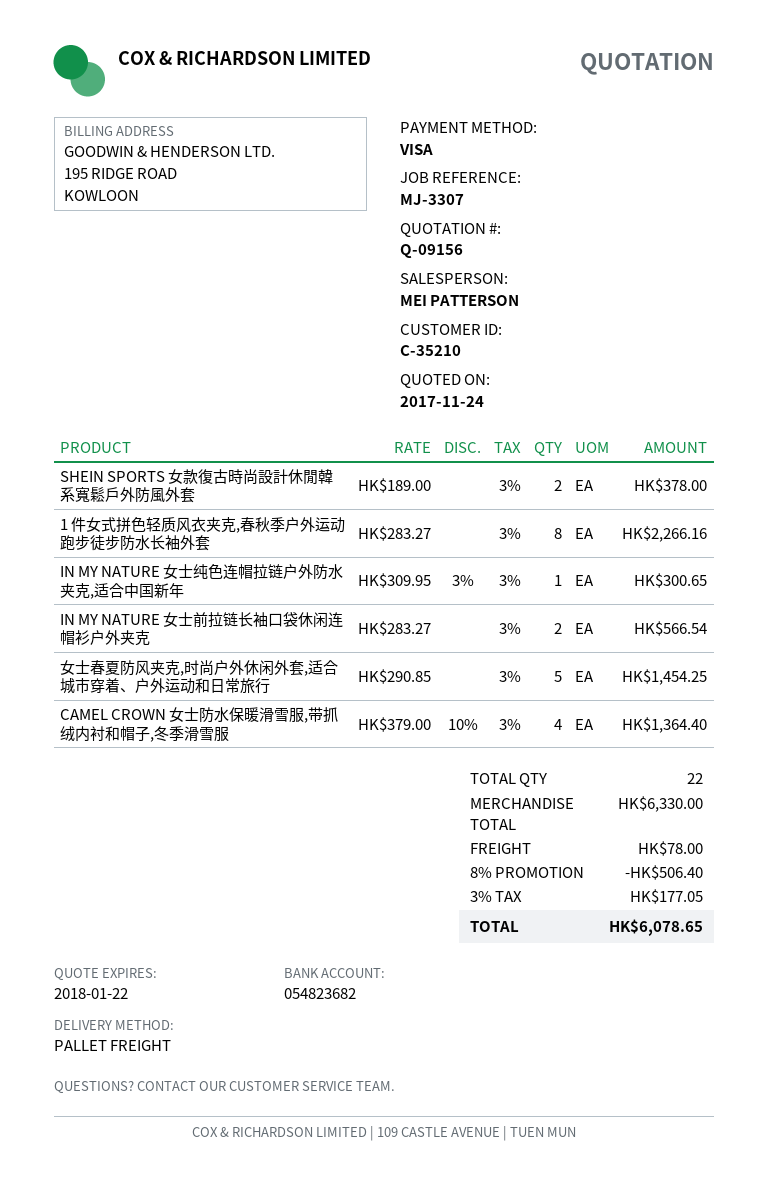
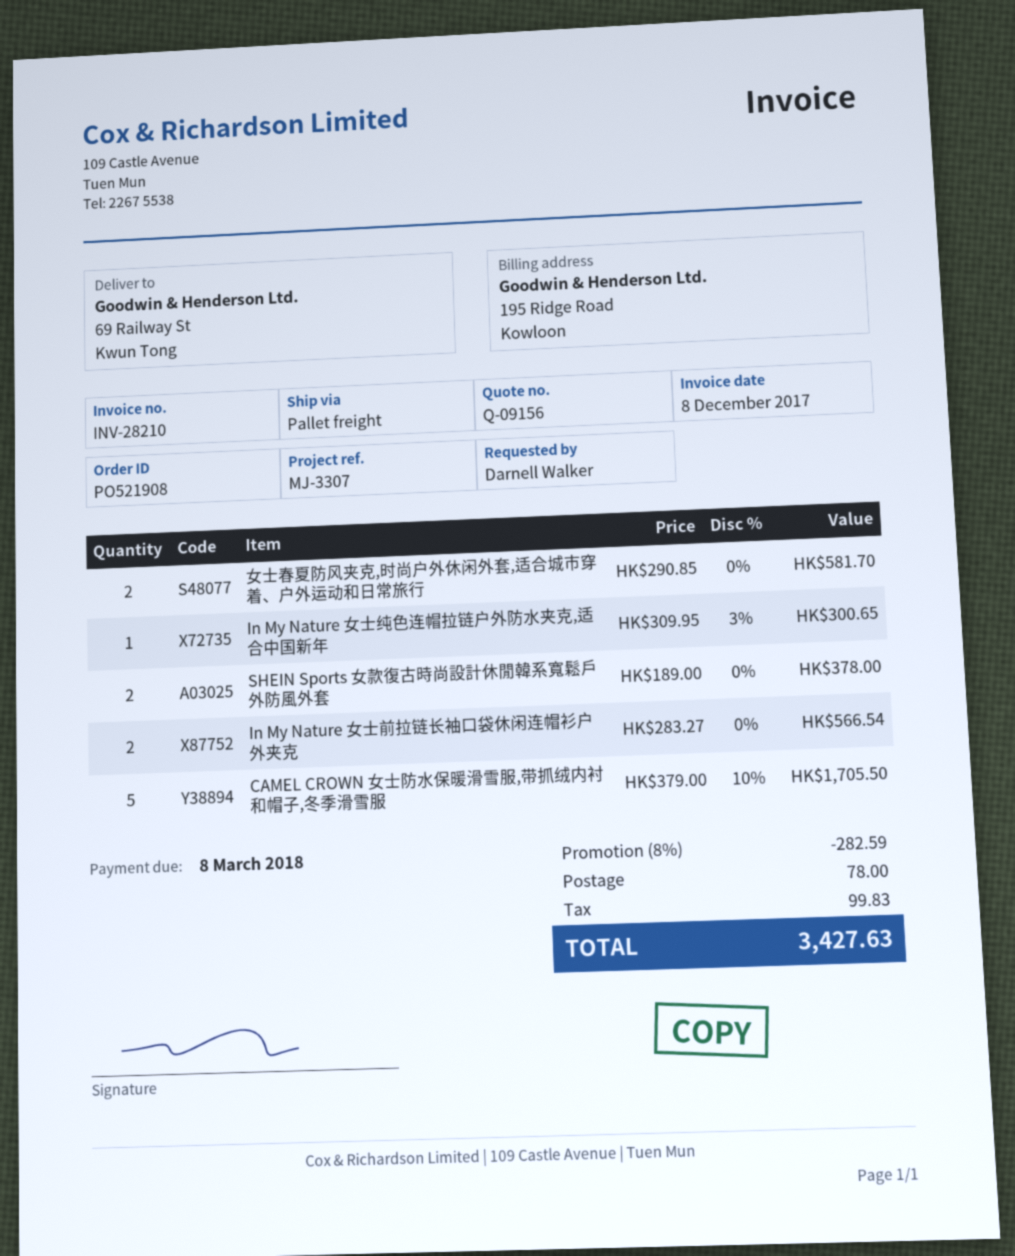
1 件女式拼色轻质风衣夹克,春秋季户外运动跑步徒步防水长袖外套: 8 x 283.27 = 2266.16 -> none
女士春夏防风夹克,时尚户外休闲外套,适合城市穿着、户外运动和日常旅行: 5 x 290.85 = 1454.25 -> 2 x 290.85 = 581.70
CAMEL CROWN 女士防水保暖滑雪服,带抓绒内衬和帽子,冬季滑雪服: 4 x 379.00 - 10% = 1364.40 -> 5 x 379.00 - 10% = 1705.50
discount: 8% = 506.40 -> 8% = 282.59
tax: 177.05 -> 99.83
total: 6078.65 -> 3427.63

